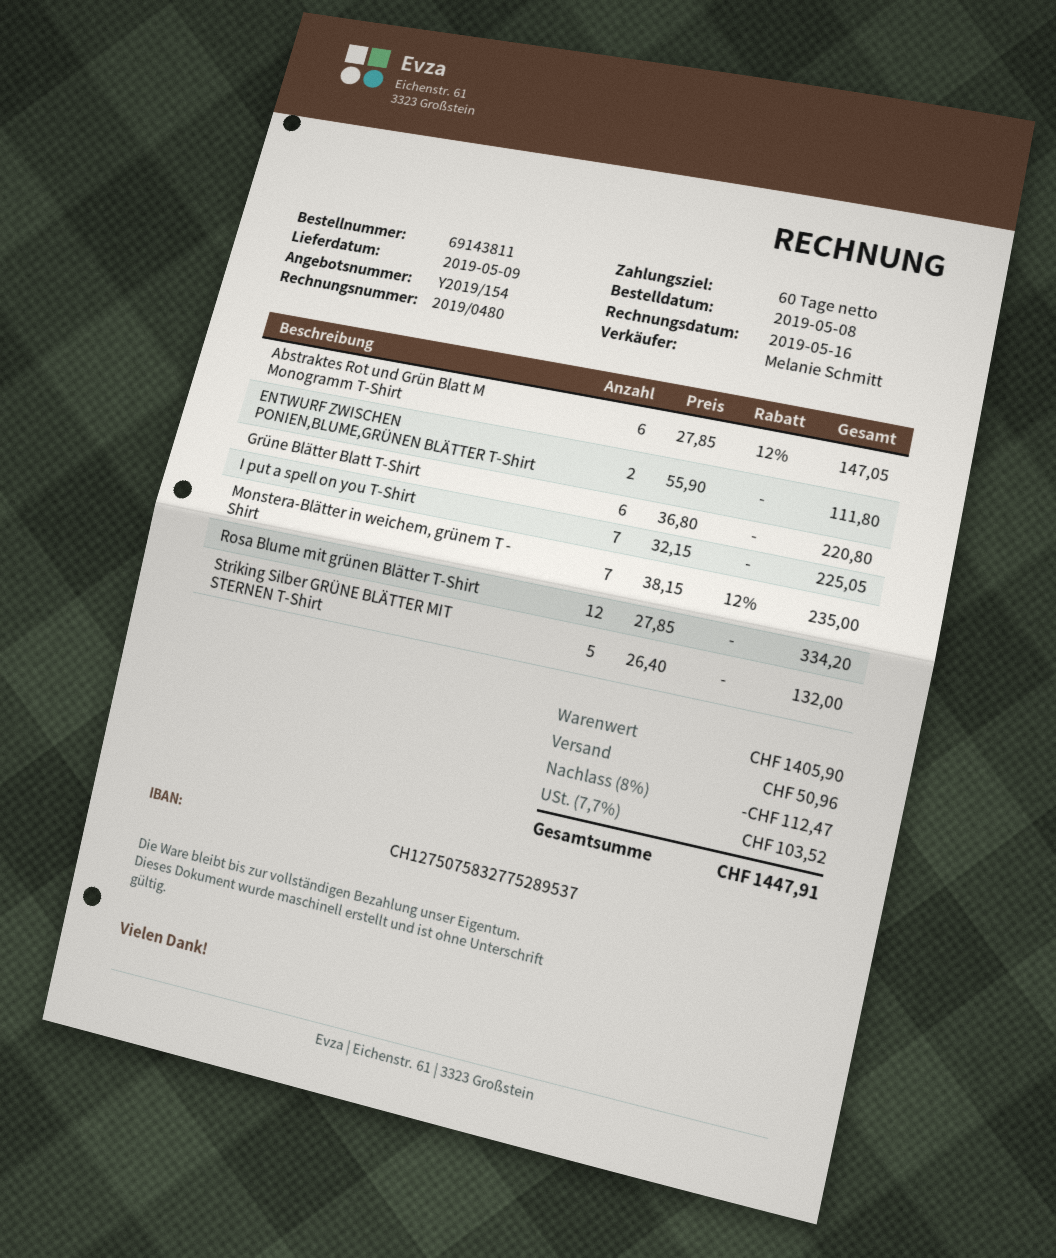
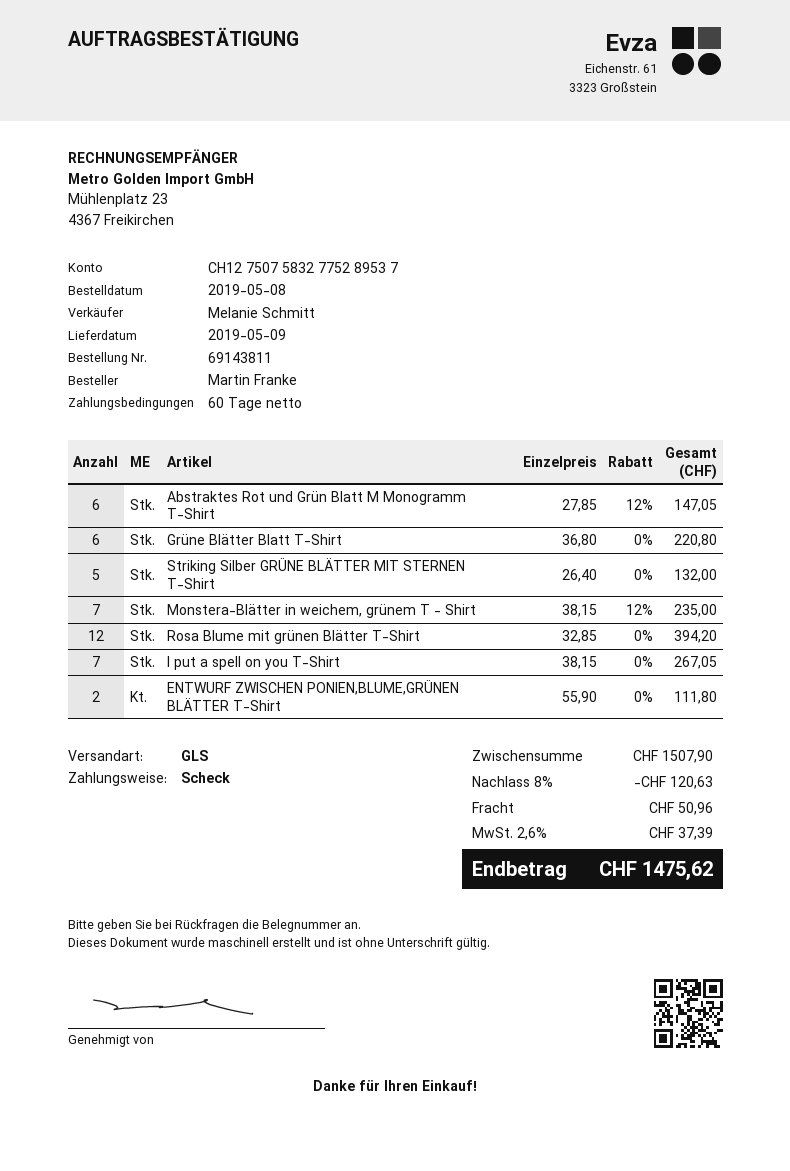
I put a spell on you T-Shirt: 7 x 32.15 = 225.05 -> 7 x 38.15 = 267.05
Rosa Blume mit grünen Blätter T-Shirt: 12 x 27.85 = 334.20 -> 12 x 32.85 = 394.20
subtotal: 1405.90 -> 1507.90
discount: 8% = 112.47 -> 8% = 120.63
tax: 7.7% = 103.52 -> 2.6% = 37.39
total: 1447.91 -> 1475.62

